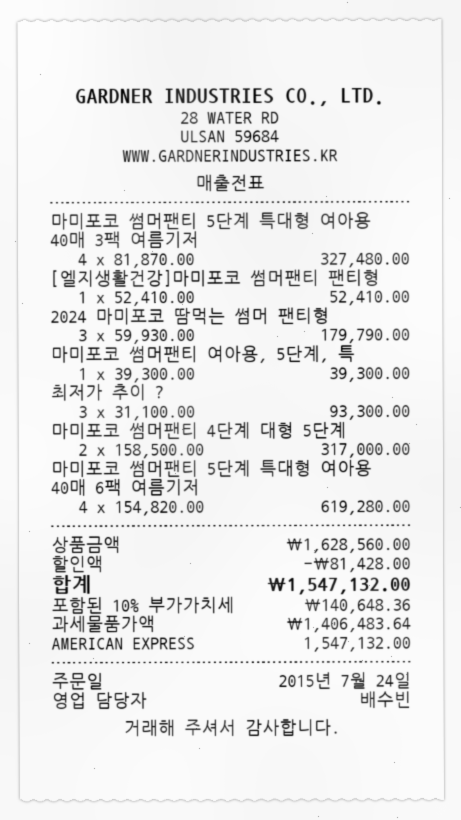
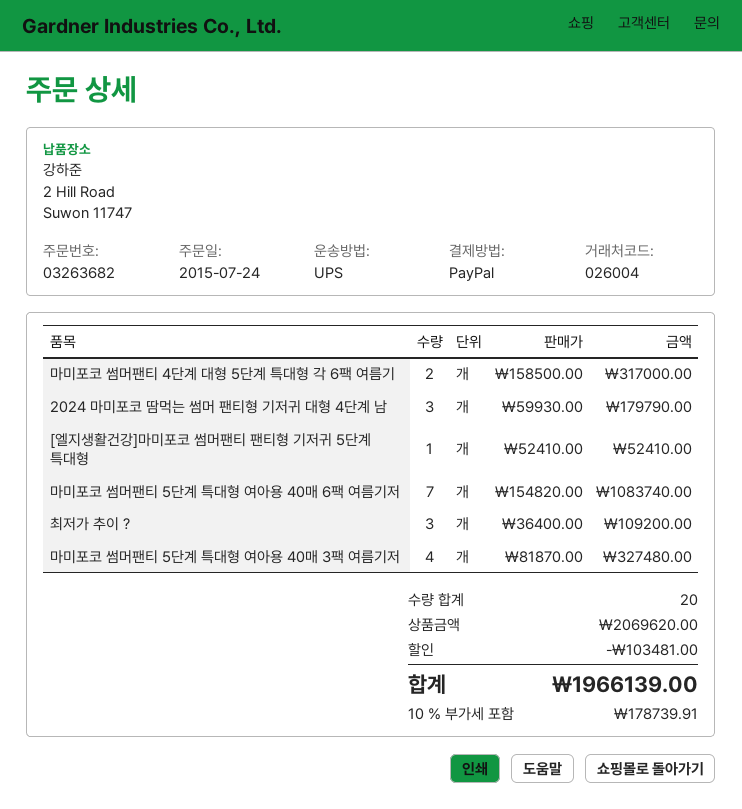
payment method: American Express -> PayPal
마미포코 썸머팬티 여아용, 5단계, 특: 1 x 39300.00 = 39300.00 -> none
최저가 추이 ?: 3 x 31100.00 = 93300.00 -> 3 x 36400.00 = 109200.00
마미포코 썸머팬티 5단계 특대형 여아용 40매 6팩 여름기저: 4 x 154820.00 = 619280.00 -> 7 x 154820.00 = 1083740.00
subtotal: 1628560.00 -> 2069620.00
discount: 81428.00 -> 103481.00
tax: 10% = 140648.36 -> 10% = 178739.91
total: 1547132.00 -> 1966139.00

